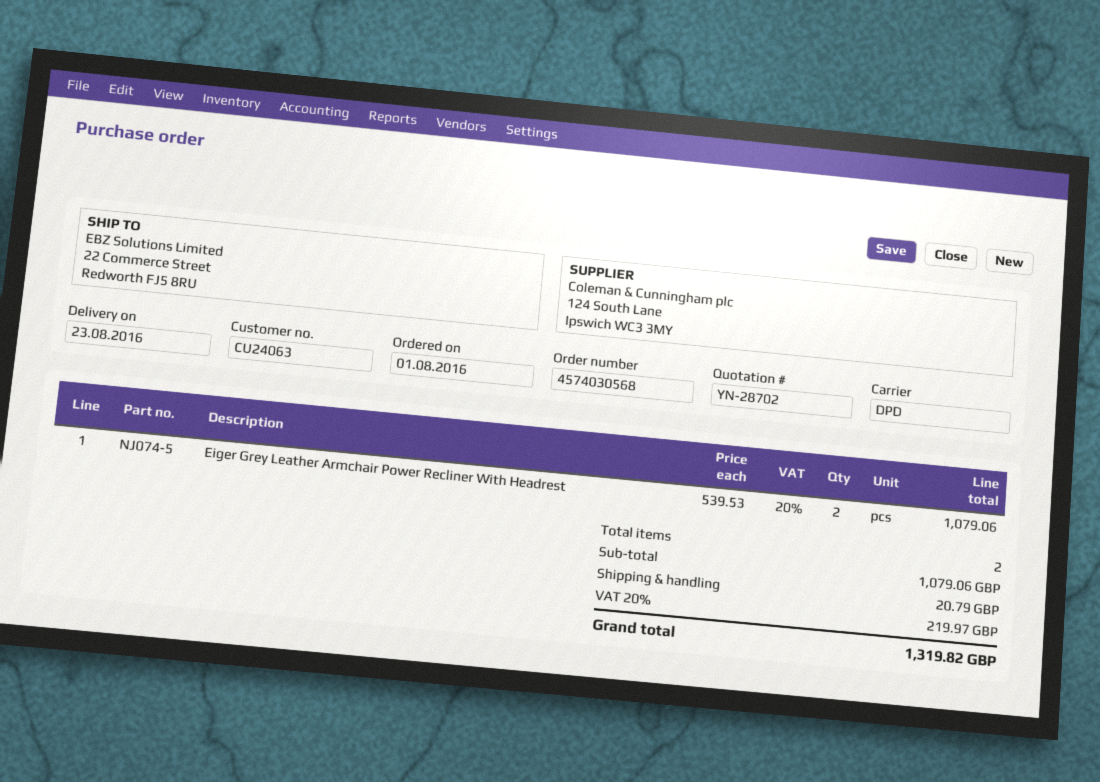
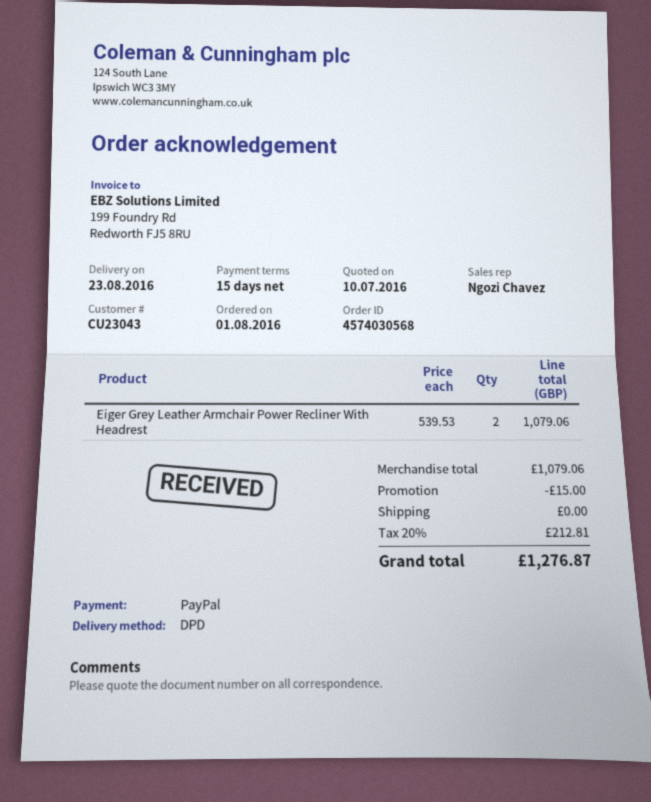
customer number: CU24063 -> CU23043
discount: none -> 15.00
shipping: 20.79 -> 0.00
tax: 20% = 219.97 -> 20% = 212.81
total: 1319.82 -> 1276.87

